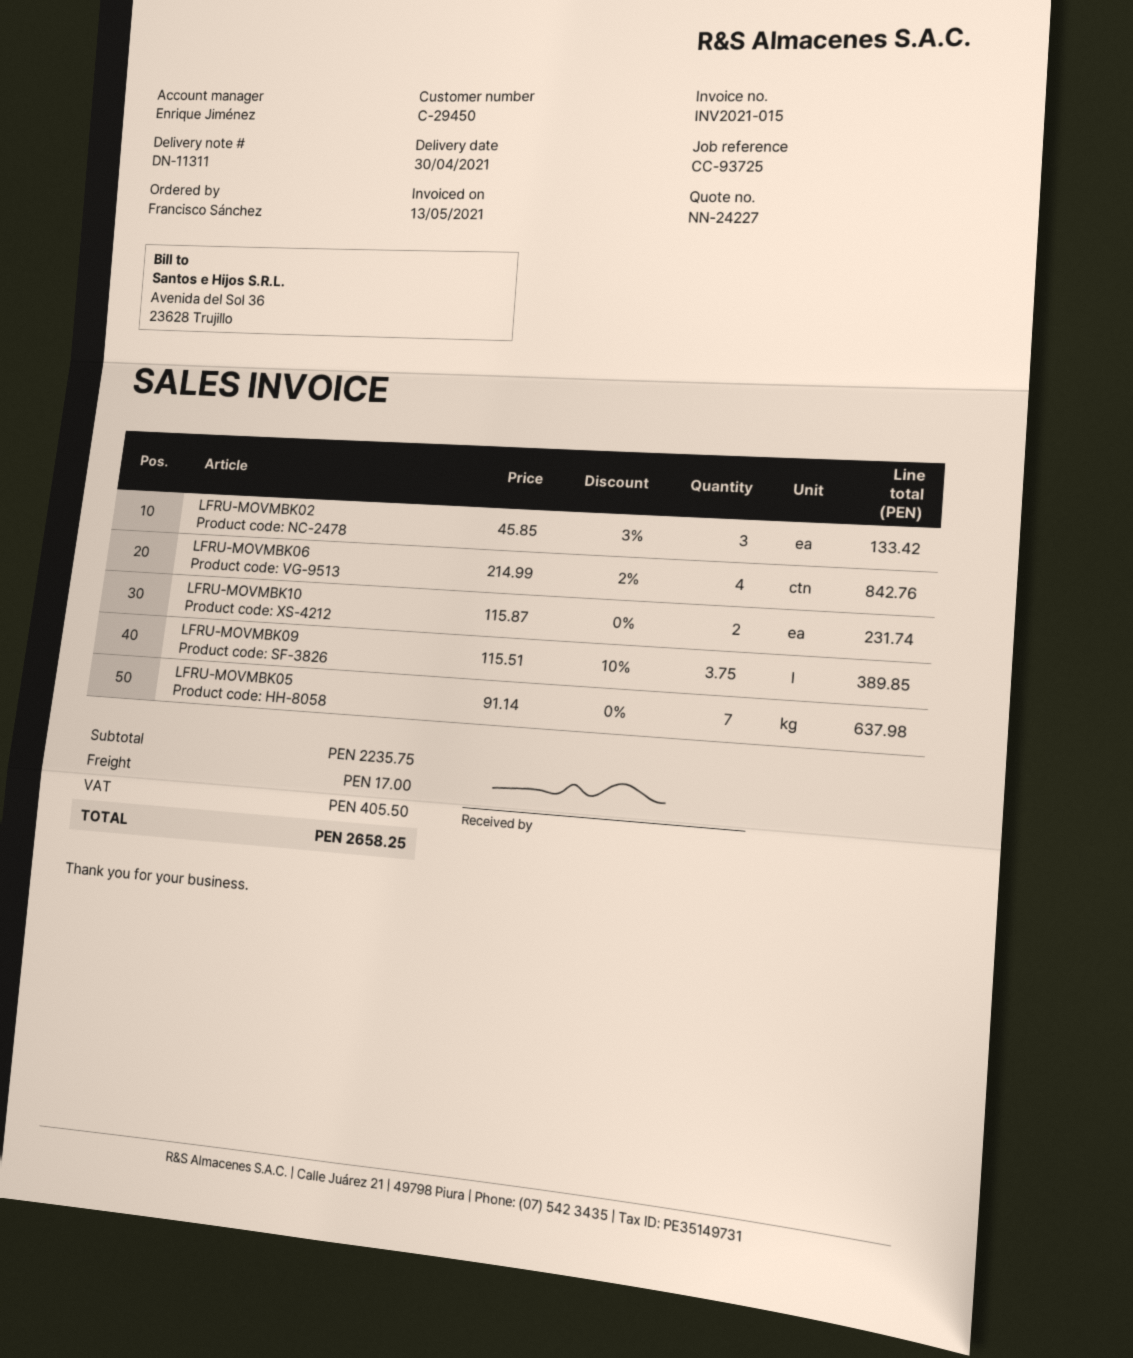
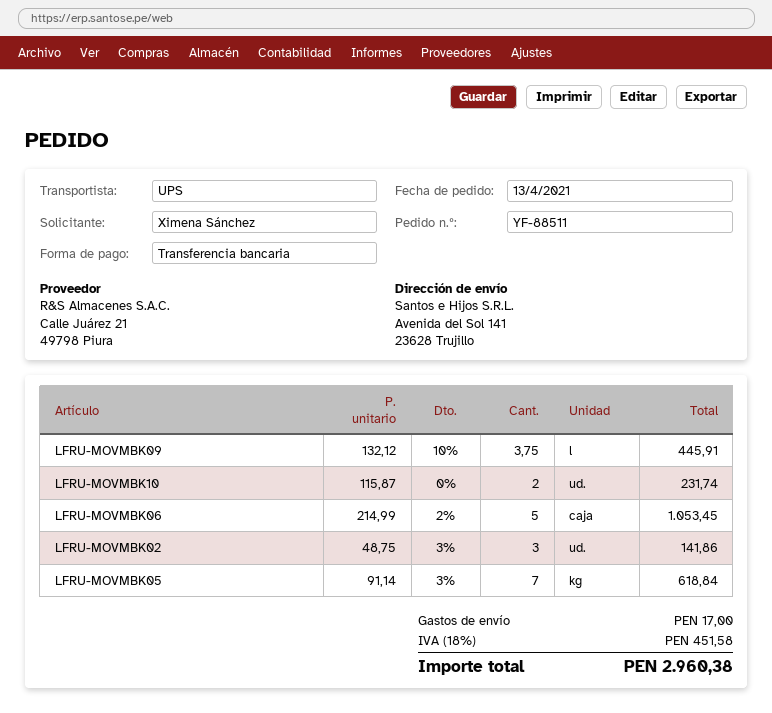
ordered by: Francisco Sánchez -> Ximena Sánchez
LFRU-MOVMBK02: 3 x 45.85 - 3% = 133.42 -> 3 x 48.75 - 3% = 141.86
LFRU-MOVMBK06: 4 x 214.99 - 2% = 842.76 -> 5 x 214.99 - 2% = 1053.45
LFRU-MOVMBK09: 3.75 x 115.51 - 10% = 389.85 -> 3.75 x 132.12 - 10% = 445.91
LFRU-MOVMBK05: 7 x 91.14 = 637.98 -> 7 x 91.14 - 3% = 618.84
tax: 405.50 -> 451.58
total: 2658.25 -> 2960.38

